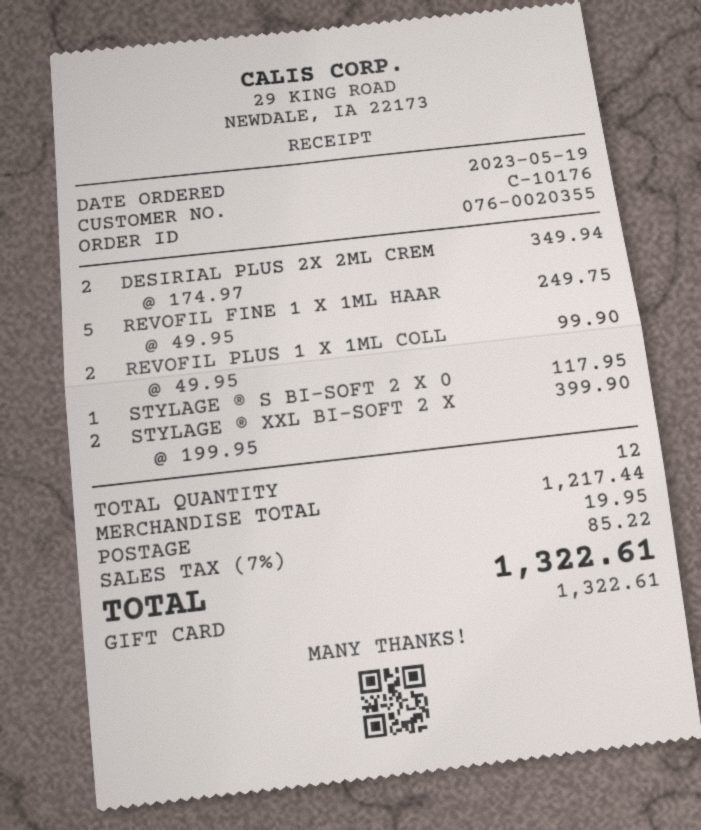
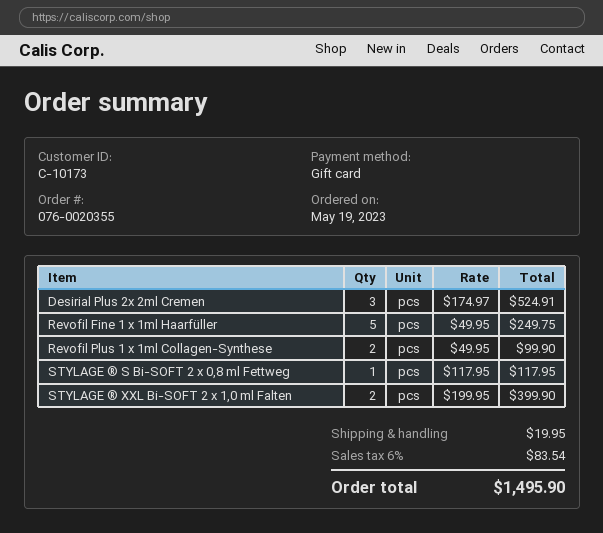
customer number: C-10176 -> C-10173
DESIRIAL PLUS 2X 2ML CREM: 2 x 174.97 = 349.94 -> 3 x 174.97 = 524.91
tax: 7% = 85.22 -> 6% = 83.54
total: 1322.61 -> 1495.90

